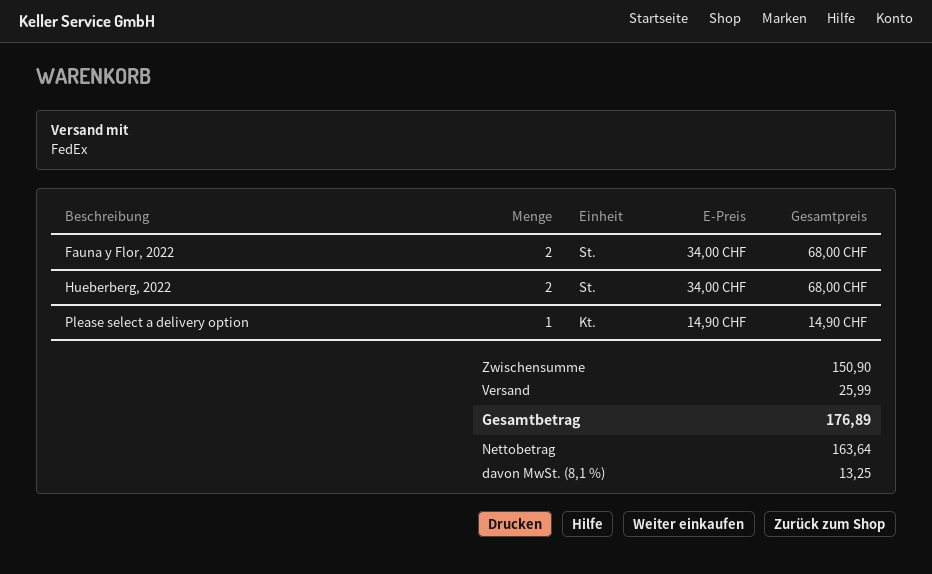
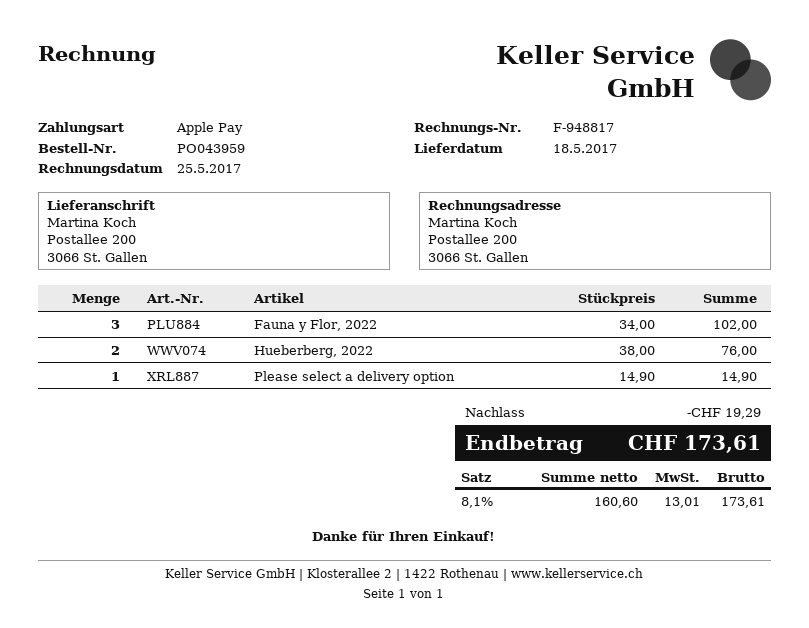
Fauna y Flor, 2022: 2 x 34.00 = 68.00 -> 3 x 34.00 = 102.00
Hueberberg, 2022: 2 x 34.00 = 68.00 -> 2 x 38.00 = 76.00
discount: none -> 19.29
shipping: 25.99 -> none
net: 163.64 -> 160.60
tax: 8.1% = 13.25 -> 8.1% = 13.01
total: 176.89 -> 173.61

